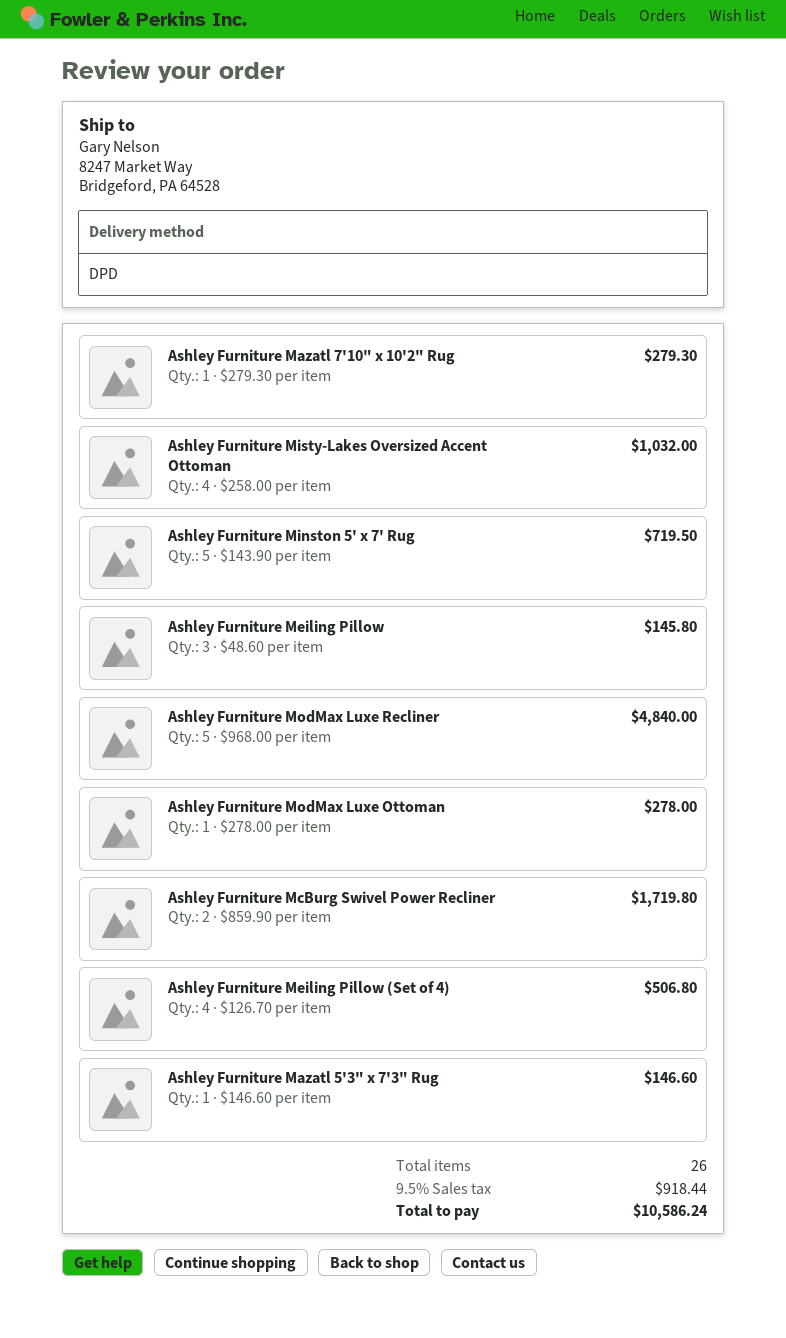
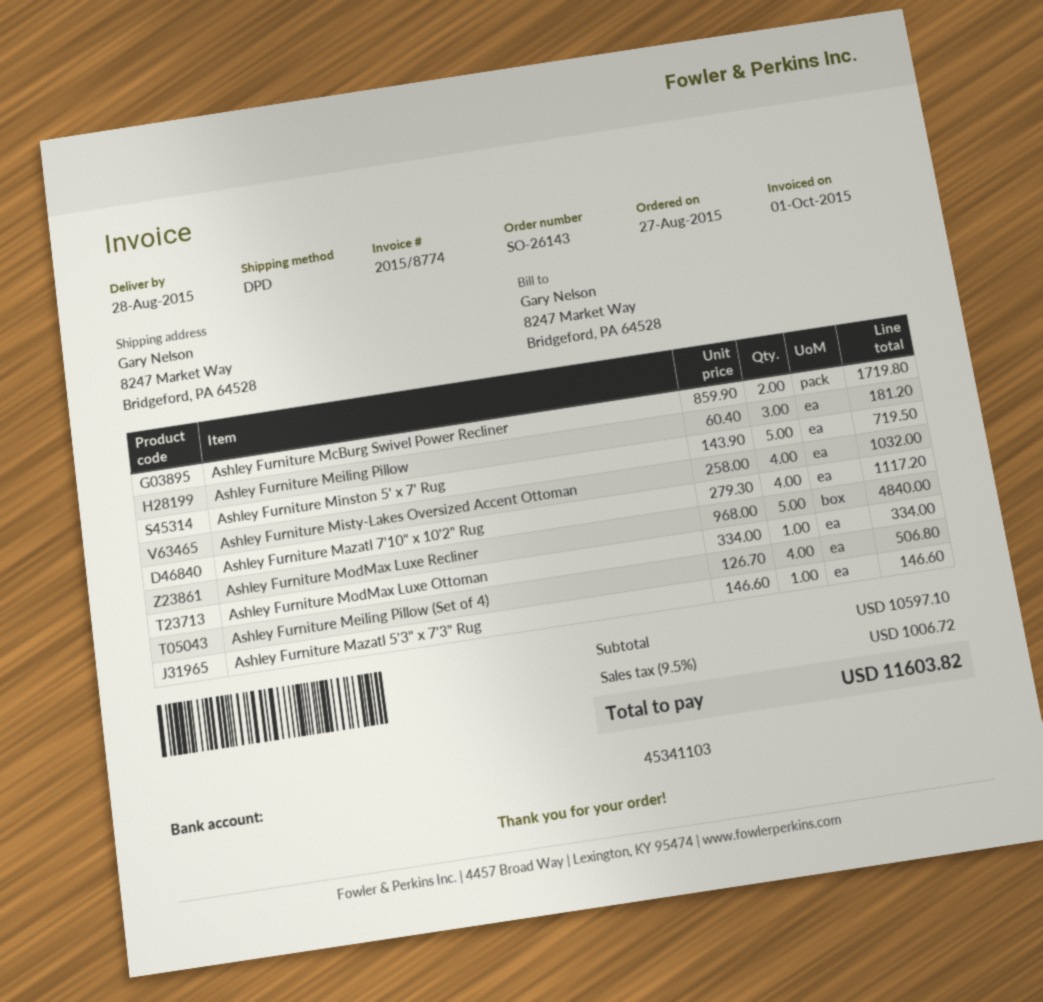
Ashley Furniture Mazatl 7'10" x 10'2" Rug: 1 x 279.30 = 279.30 -> 4 x 279.30 = 1117.20
Ashley Furniture Meiling Pillow: 3 x 48.60 = 145.80 -> 3 x 60.40 = 181.20
Ashley Furniture ModMax Luxe Ottoman: 1 x 278.00 = 278.00 -> 1 x 334.00 = 334.00
tax: 9.5% = 918.44 -> 9.5% = 1006.72
total: 10586.24 -> 11603.82

